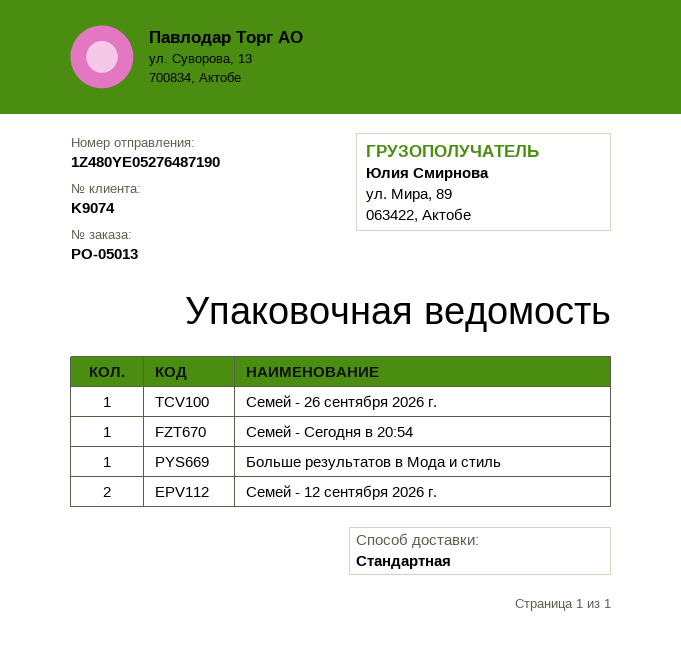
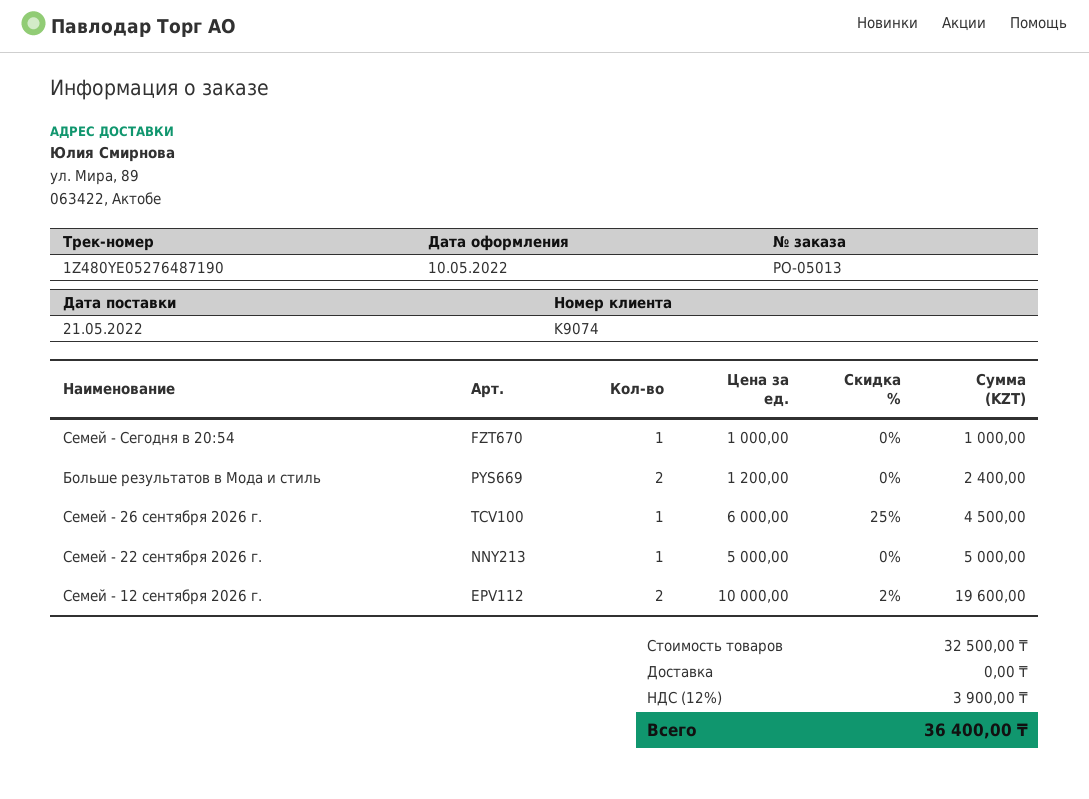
Больше результатов в Мода и стиль: 1 -> 2
Семей - 22 сентября 2026 г.: none -> 1

